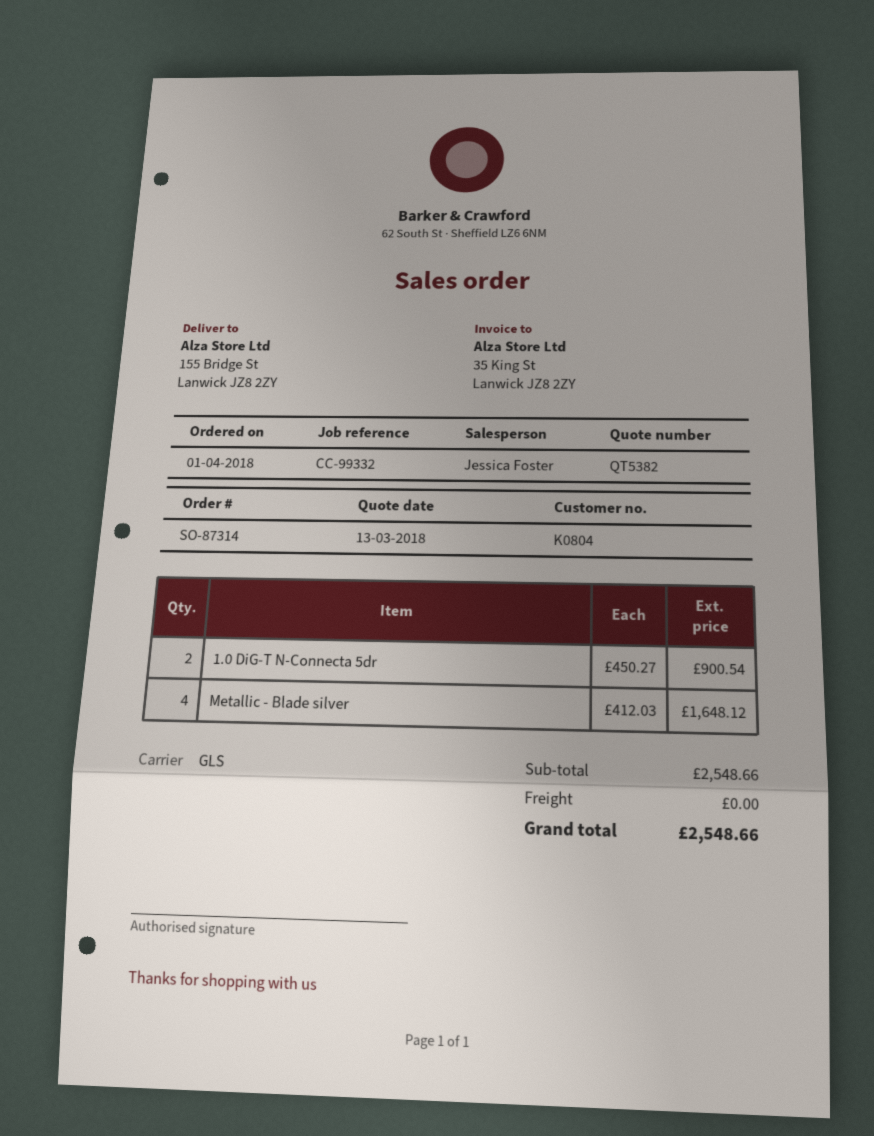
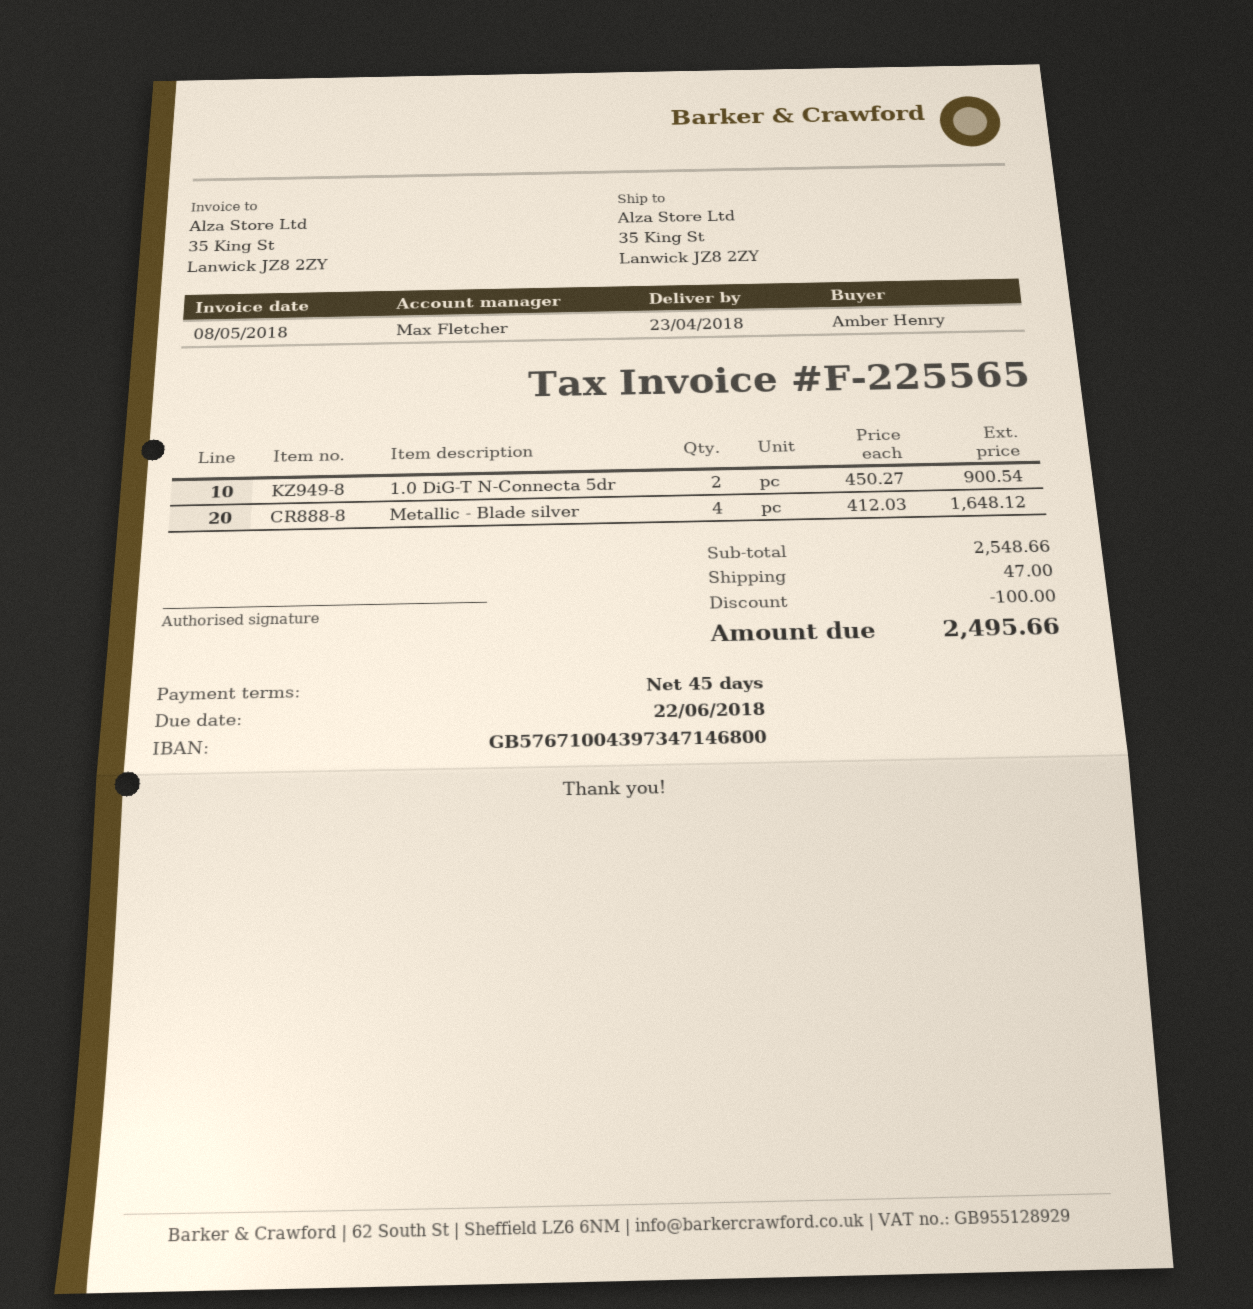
sales rep: Jessica Foster -> Max Fletcher
ship to: 155 Bridge St, Lanwick JZ8 2ZY -> 35 King St, Lanwick JZ8 2ZY
discount: none -> 100.00
shipping: 0.00 -> 47.00
total: 2548.66 -> 2495.66

